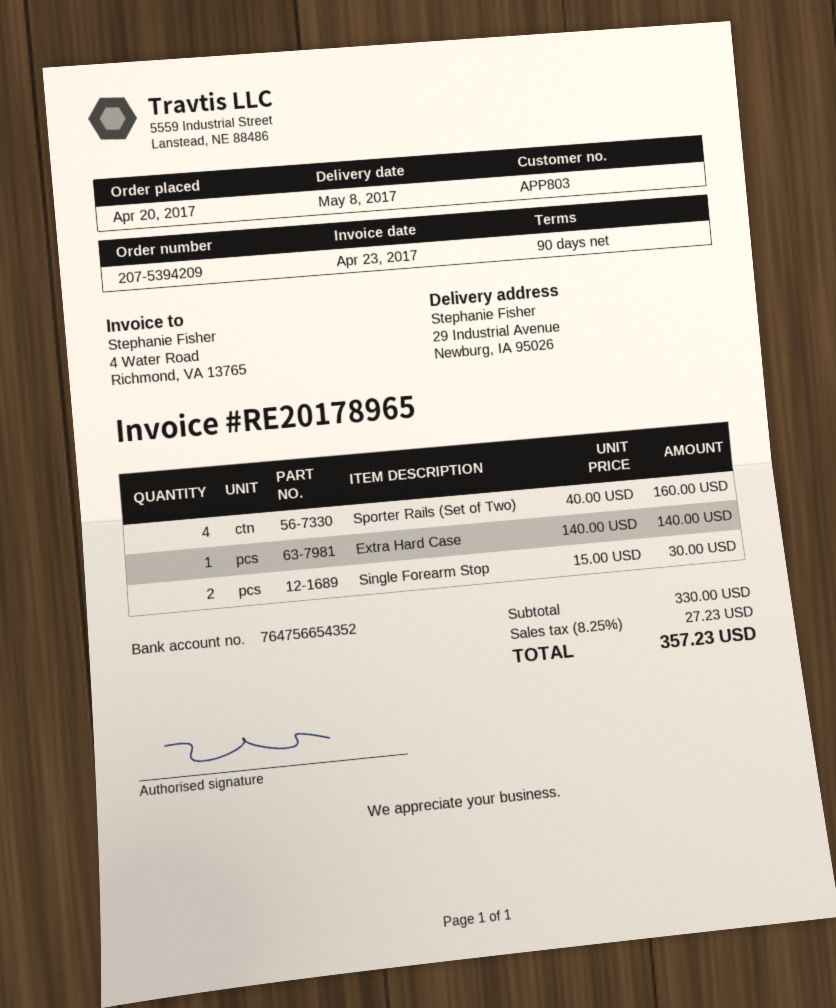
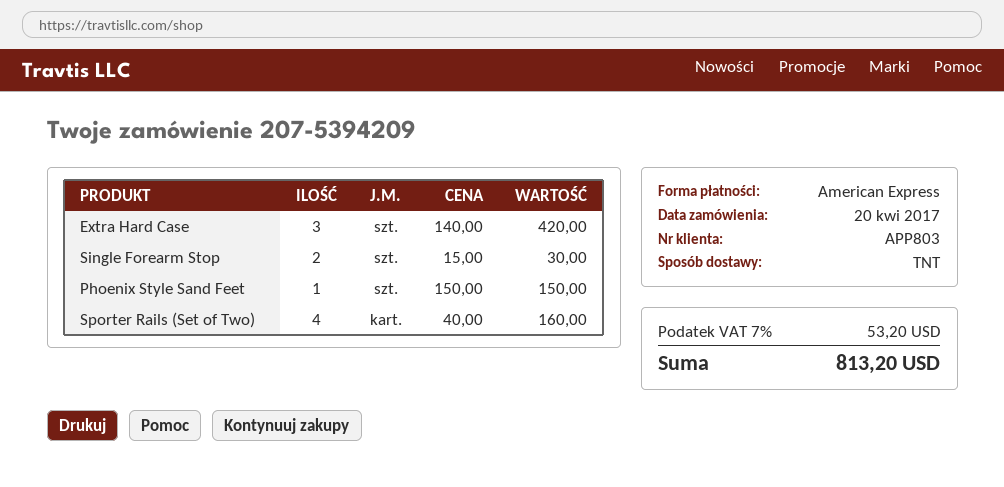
Extra Hard Case: 1 x 140.00 = 140.00 -> 3 x 140.00 = 420.00
Phoenix Style Sand Feet: none -> 1 x 150.00 = 150.00
tax: 8.25% = 27.23 -> 7% = 53.20
total: 357.23 -> 813.20

